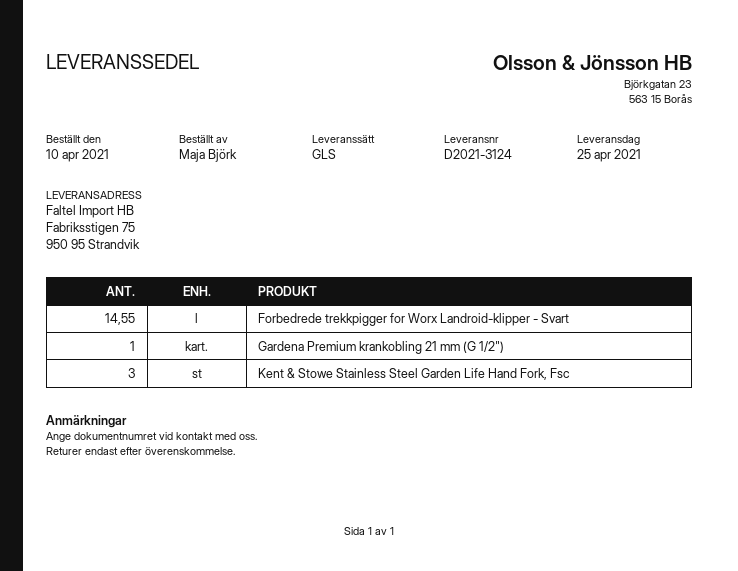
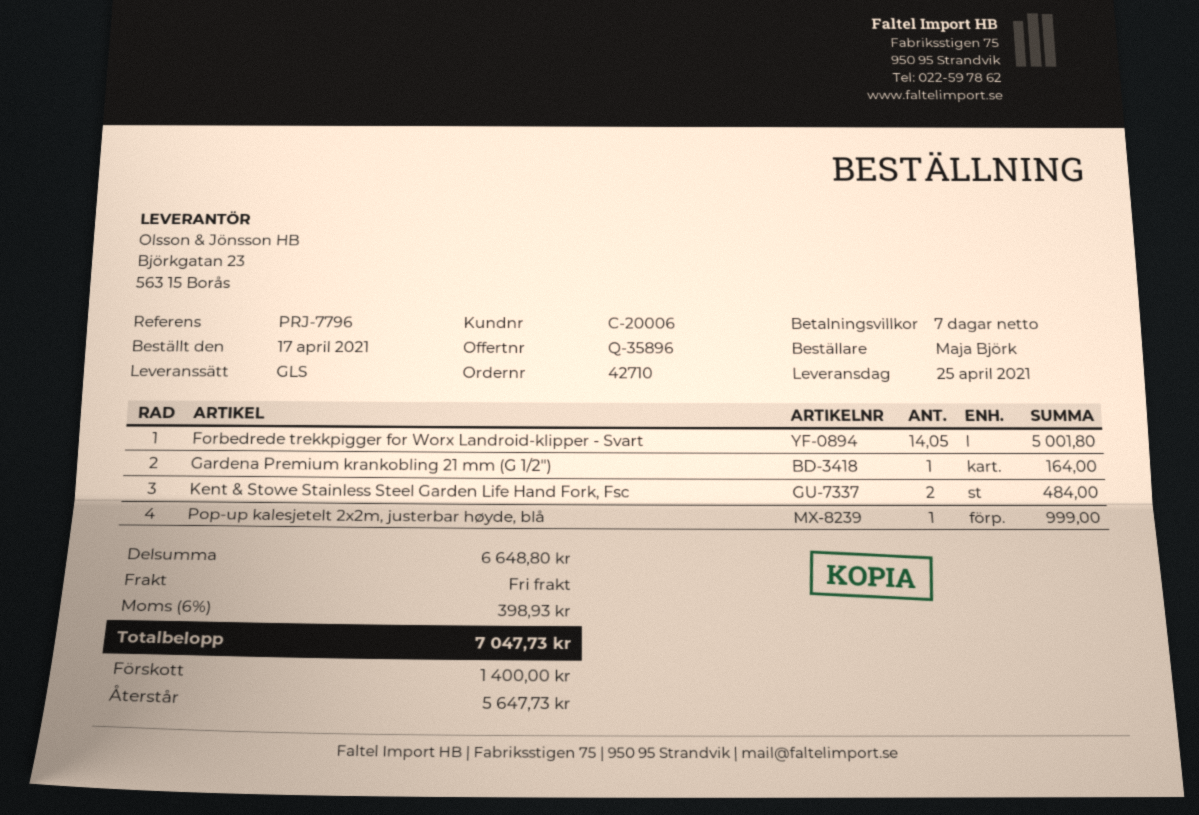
order date: 2021-04-10 -> 2021-04-17
Forbedrede trekkpigger for Worx Landroid-klipper - Svart: 14.55 -> 14.05
Kent & Stowe Stainless Steel Garden Life Hand Fork, Fsc: 3 -> 2
Pop-up kalesjetelt 2x2m, justerbar høyde, blå: none -> 1

